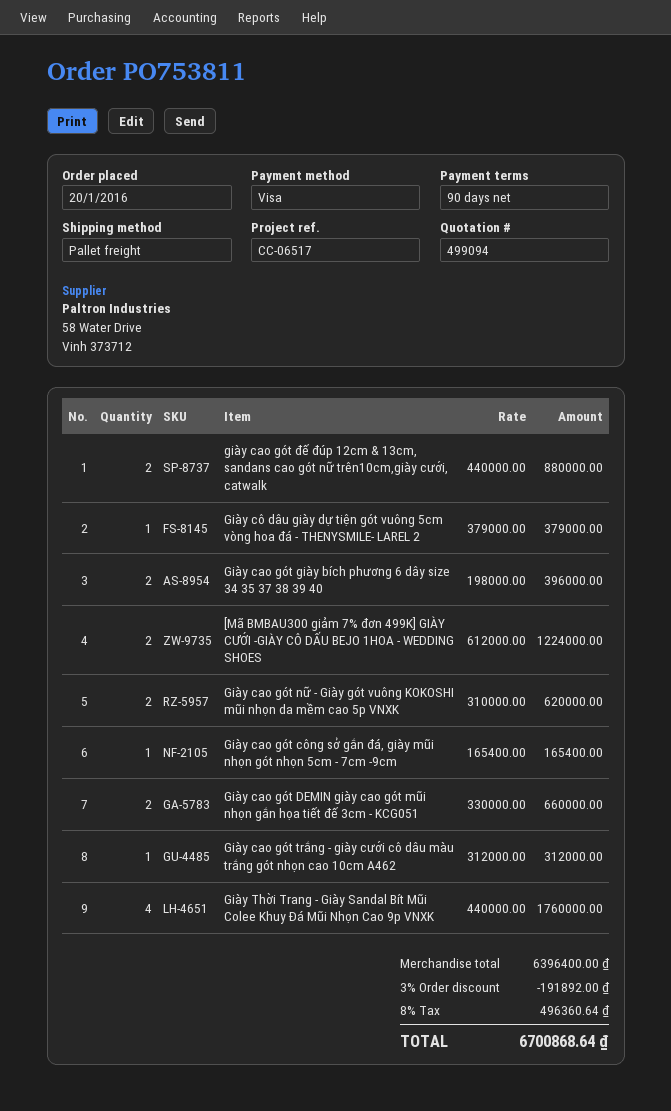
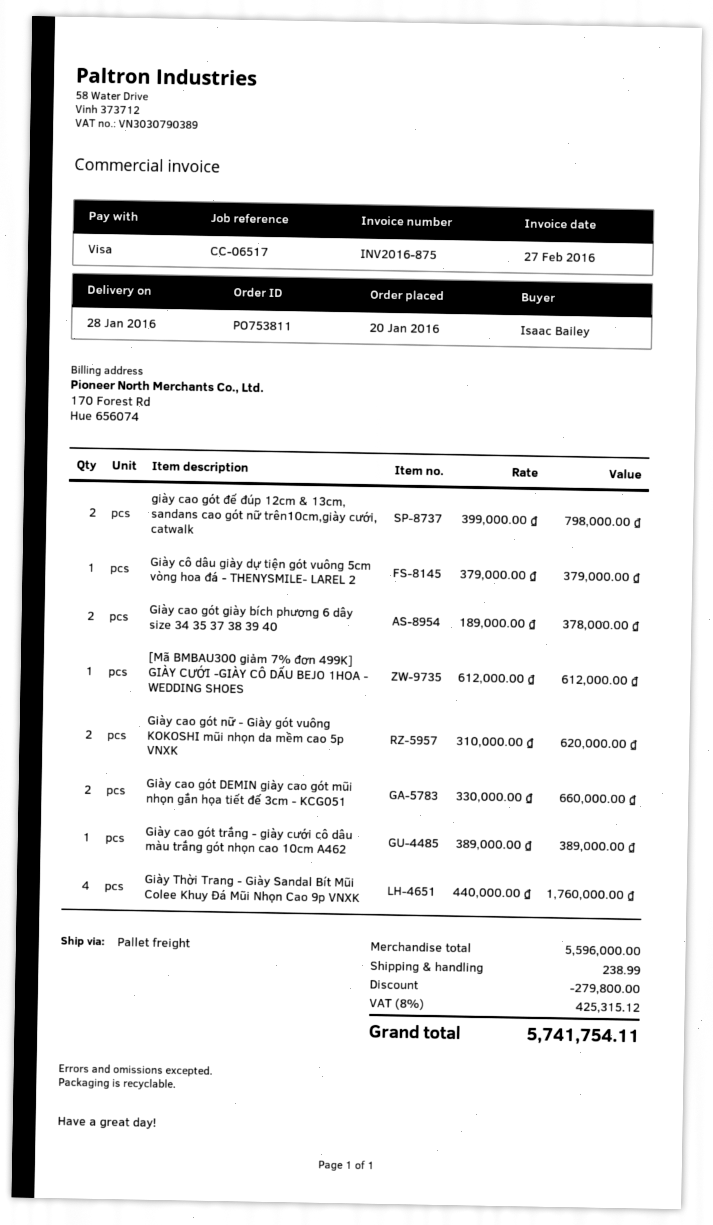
giày cao gót đế đúp 12cm & 13cm, sandans cao gót nữ trên10cm,giày cưới, catwalk: 2 x 440000.00 = 880000.00 -> 2 x 399000.00 = 798000.00
Giày cao gót giày bích phương 6 dây size 34 35 37 38 39 40: 2 x 198000.00 = 396000.00 -> 2 x 189000.00 = 378000.00
[Mã BMBAU300 giảm 7% đơn 499K] GIÀY CƯỚI -GIÀY CÔ DẤU BEJO 1HOA - WEDDING SHOES: 2 x 612000.00 = 1224000.00 -> 1 x 612000.00 = 612000.00
Giày cao gót công sở gắn đá, giày mũi nhọn gót nhọn 5cm - 7cm -9cm: 1 x 165400.00 = 165400.00 -> none
Giày cao gót trắng - giày cưới cô dâu màu trắng gót nhọn cao 10cm A462: 1 x 312000.00 = 312000.00 -> 1 x 389000.00 = 389000.00
subtotal: 6396400.00 -> 5596000.00
discount: 191892.00 -> 279800.00
shipping: none -> 238.99
tax: 8% = 496360.64 -> 8% = 425315.12
total: 6700868.64 -> 5741754.11

